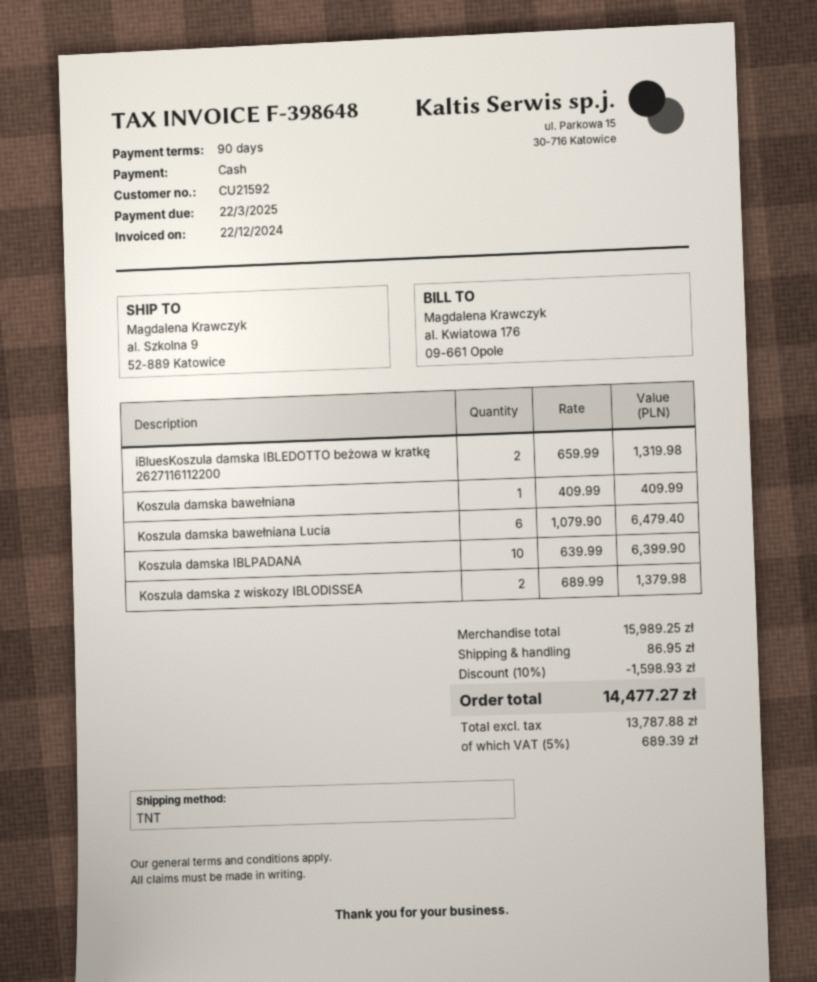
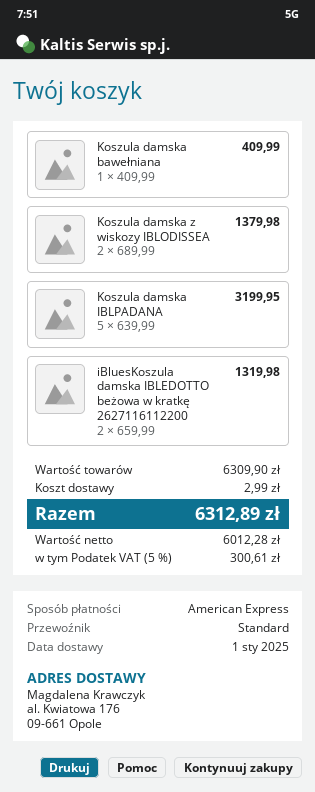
payment method: cash -> American Express
shipping method: TNT -> standard
ship to: al. Szkolna 9, 52-889 Katowice -> al. Kwiatowa 176, 09-661 Opole
Koszula damska bawełniana Lucia: 6 x 1079.90 = 6479.40 -> none
Koszula damska IBLPADANA: 10 x 639.99 = 6399.90 -> 5 x 639.99 = 3199.95
subtotal: 15989.25 -> 6309.90
discount: 10% = 1598.93 -> none
shipping: 86.95 -> 2.99
net: 13787.88 -> 6012.28
tax: 5% = 689.39 -> 5% = 300.61
total: 14477.27 -> 6312.89

